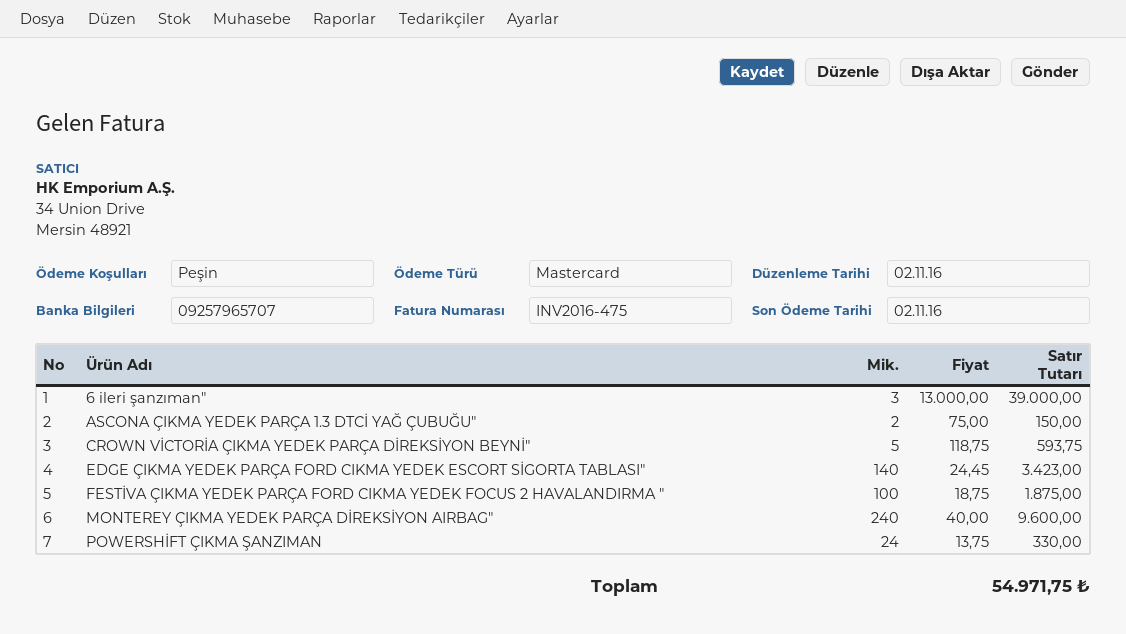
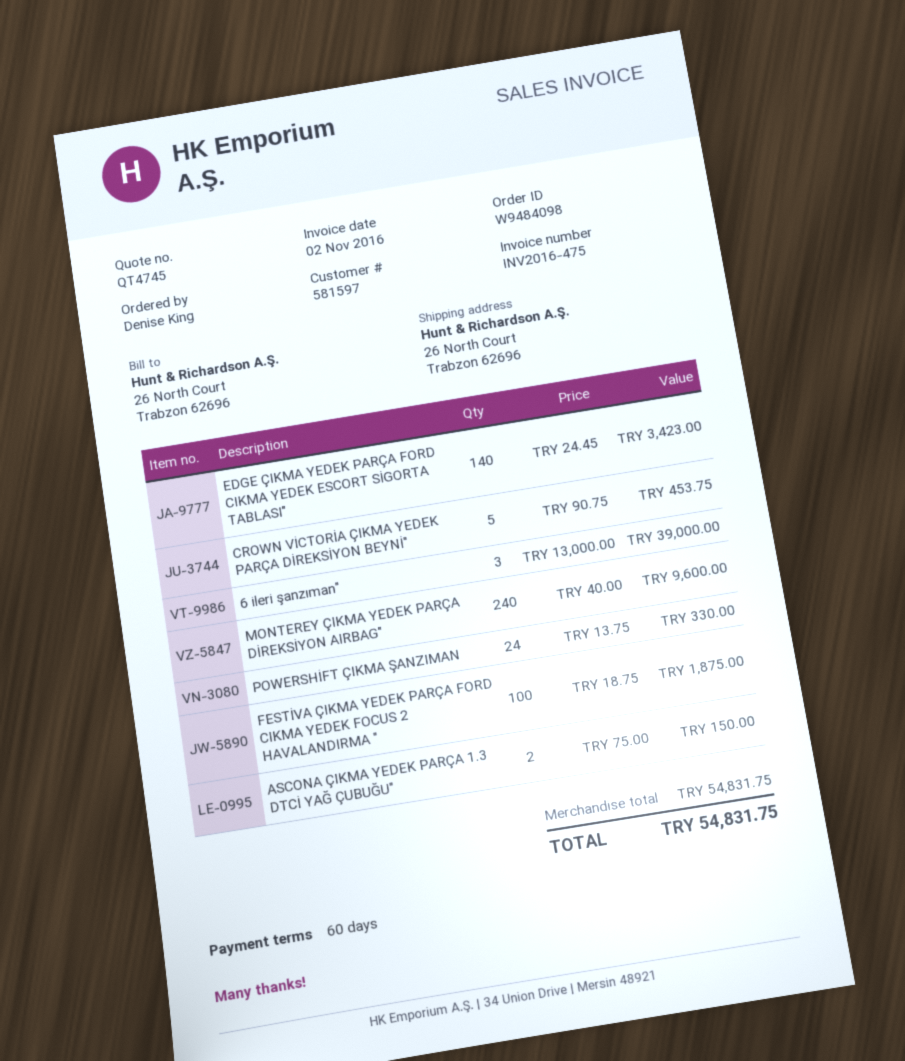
payment terms: on receipt -> 60 days
CROWN VİCTORİA ÇIKMA YEDEK PARÇA DİREKSİYON BEYNİ": 5 x 118.75 = 593.75 -> 5 x 90.75 = 453.75
total: 54971.75 -> 54831.75

